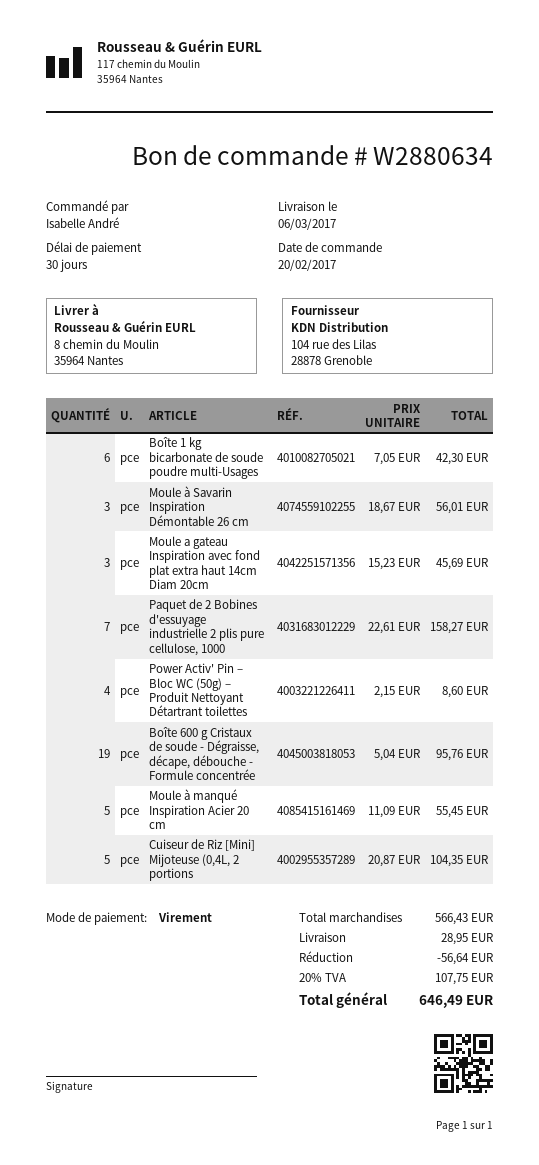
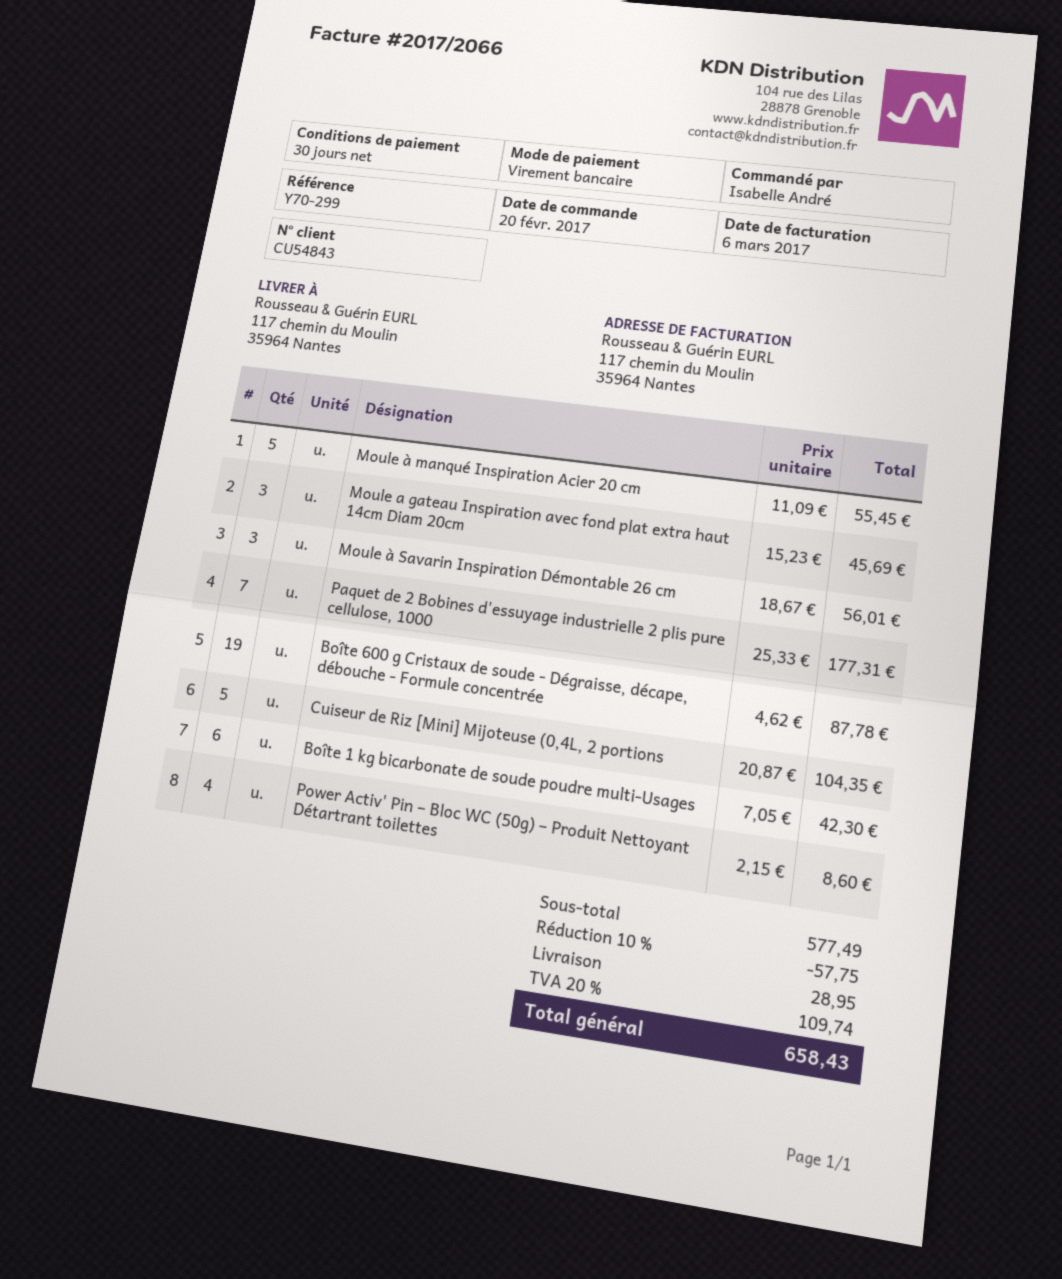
ship to: 8 chemin du Moulin, 35964 Nantes -> 117 chemin du Moulin, 35964 Nantes
Paquet de 2 Bobines d'essuyage industrielle 2 plis pure cellulose, 1000: 7 x 22.61 = 158.27 -> 7 x 25.33 = 177.31
Boîte 600 g Cristaux de soude - Dégraisse, décape, débouche - Formule concentrée: 19 x 5.04 = 95.76 -> 19 x 4.62 = 87.78
subtotal: 566.43 -> 577.49
discount: 56.64 -> 57.75
tax: 20% = 107.75 -> 20% = 109.74
total: 646.49 -> 658.43

